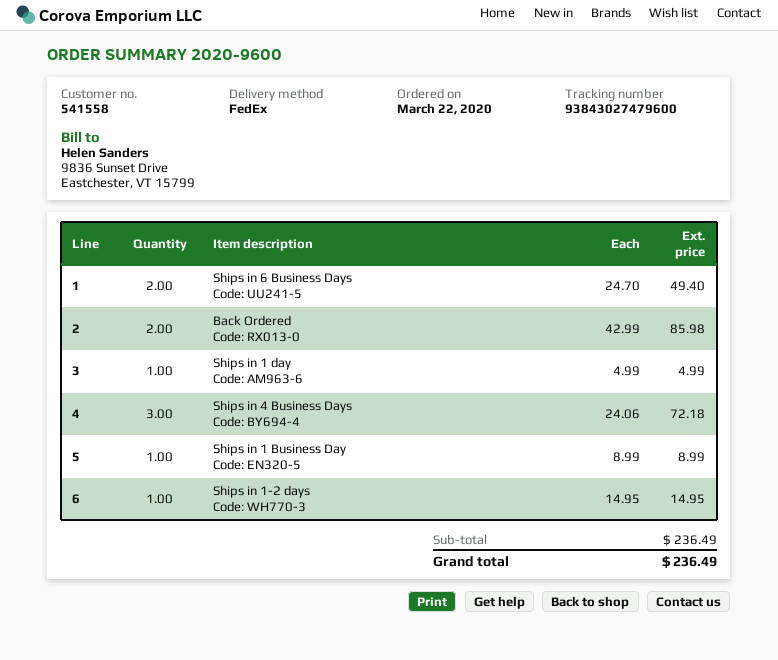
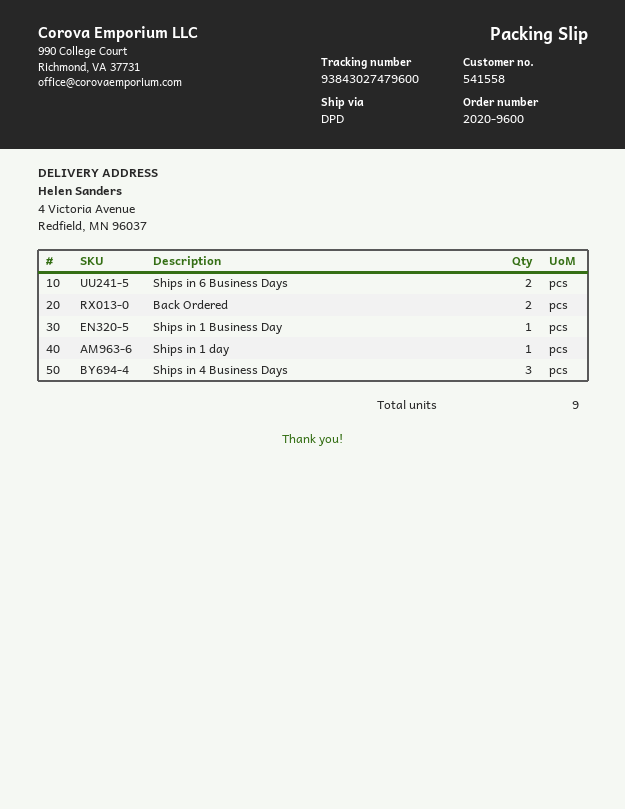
shipping method: FedEx -> DPD
Ships in 1-2 days: 1 -> none

